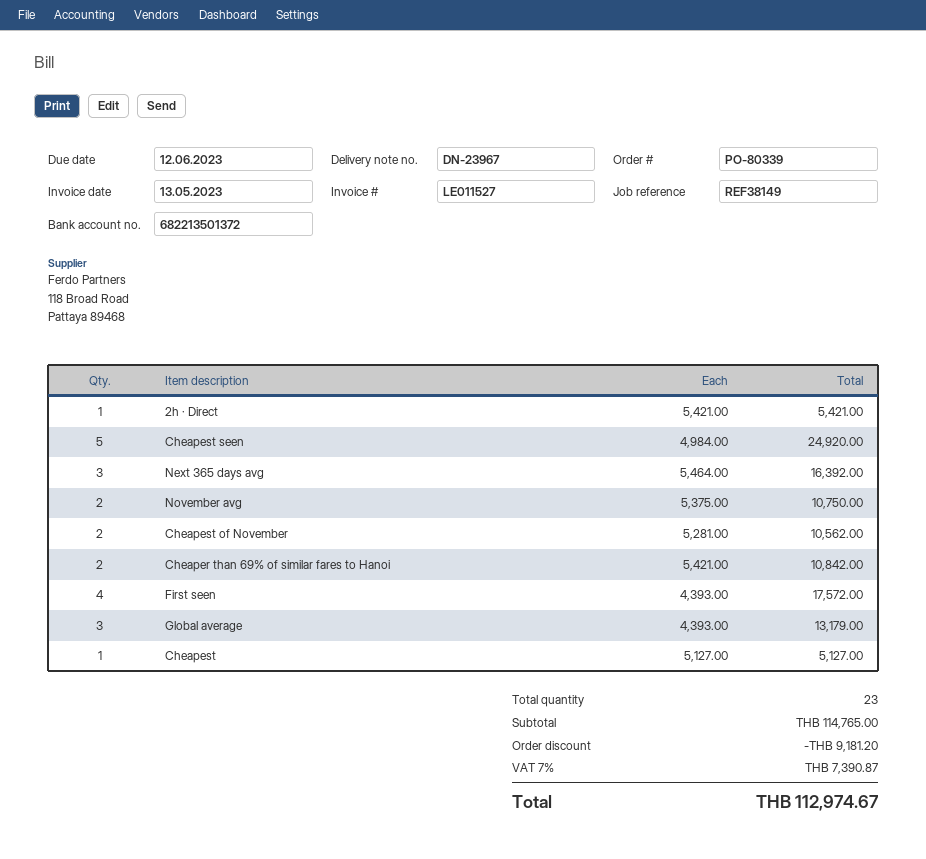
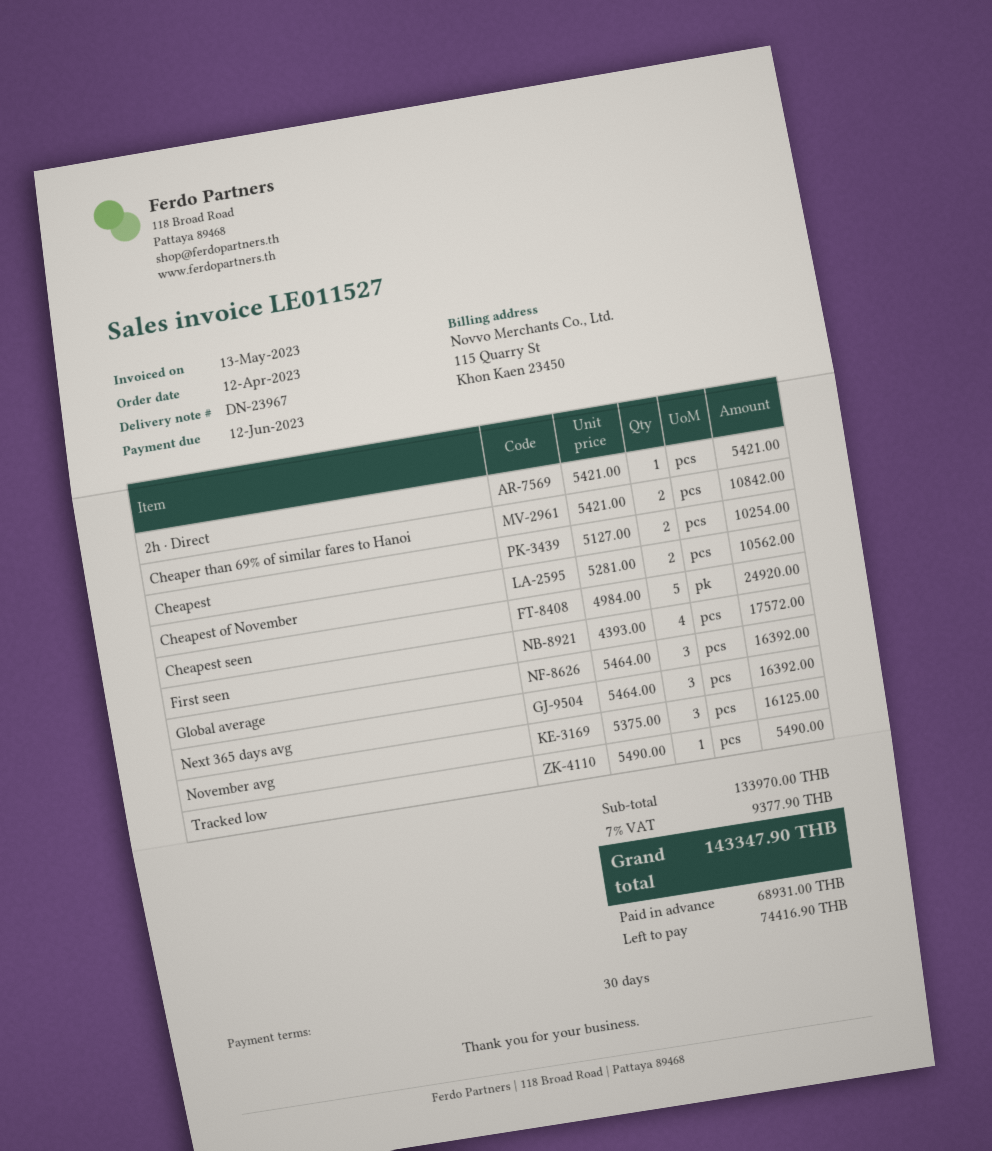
November avg: 2 x 5375.00 = 10750.00 -> 3 x 5375.00 = 16125.00
Global average: 3 x 4393.00 = 13179.00 -> 3 x 5464.00 = 16392.00
Cheapest: 1 x 5127.00 = 5127.00 -> 2 x 5127.00 = 10254.00
Tracked low: none -> 1 x 5490.00 = 5490.00
subtotal: 114765.00 -> 133970.00
discount: 9181.20 -> none
tax: 7% = 7390.87 -> 7% = 9377.90
total: 112974.67 -> 143347.90

